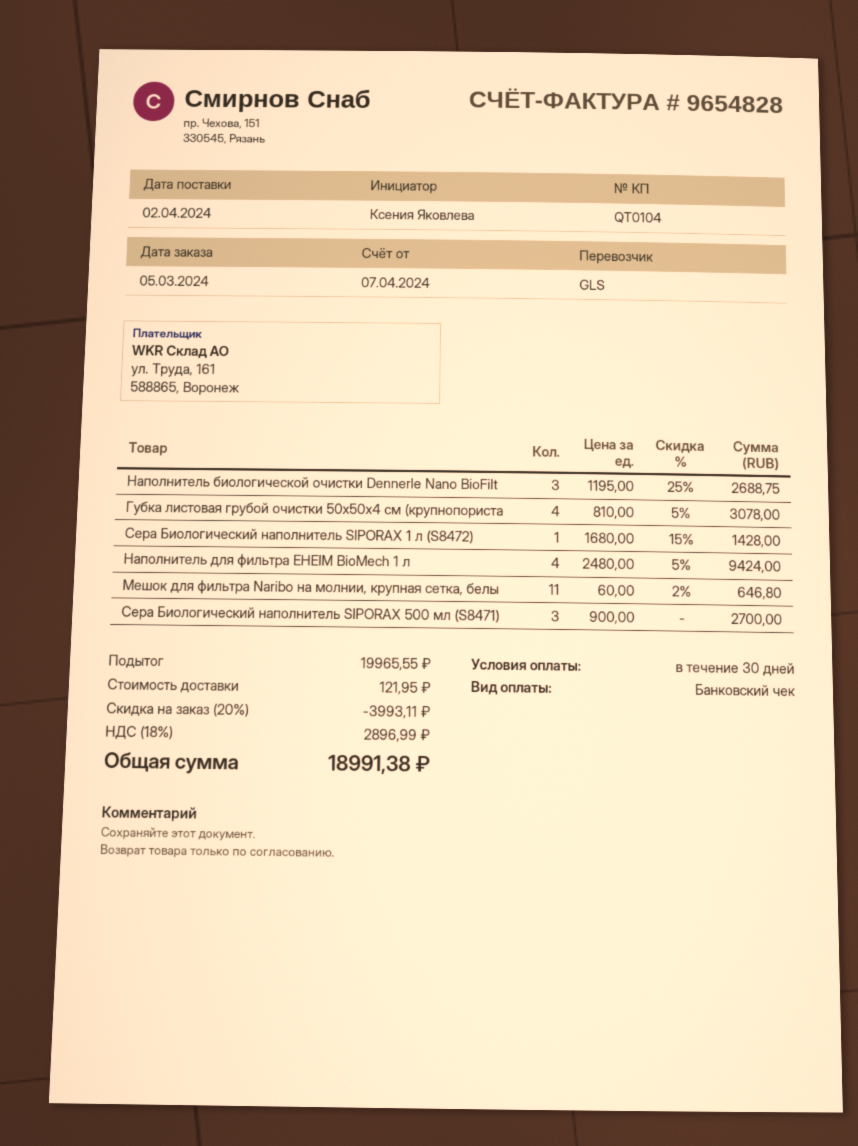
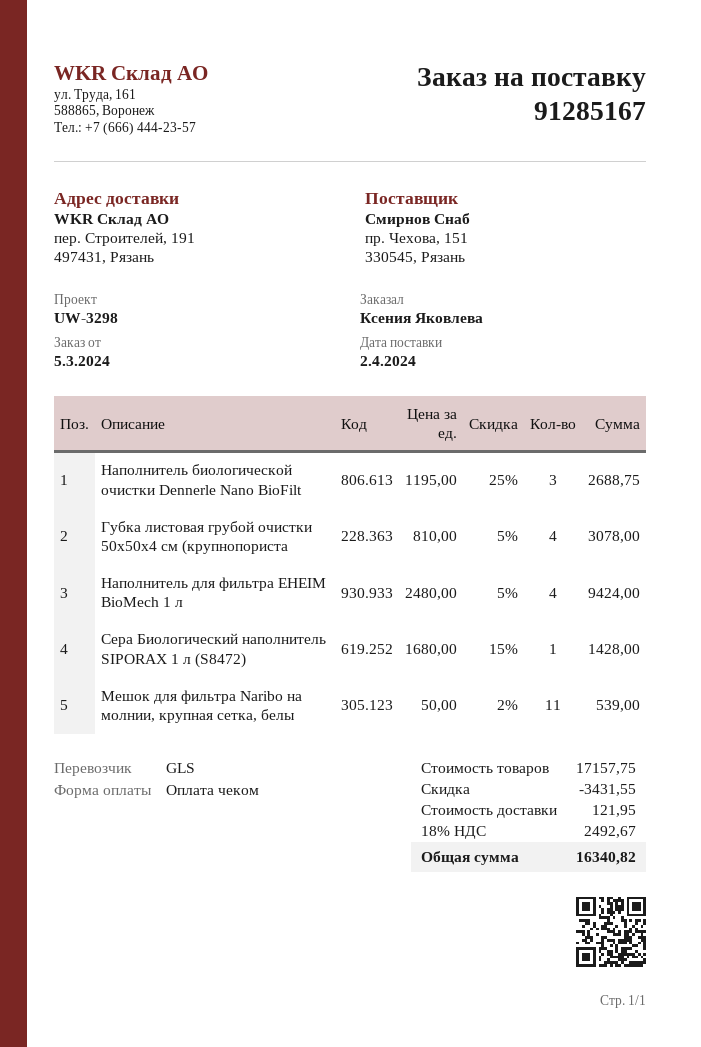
Мешок для фильтра Naribo на молнии, крупная сетка, белы: 11 x 60.00 - 2% = 646.80 -> 11 x 50.00 - 2% = 539.00
Сера Биологический наполнитель SIPORAX 500 мл (S8471): 3 x 900.00 = 2700.00 -> none
subtotal: 19965.55 -> 17157.75
discount: 3993.11 -> 3431.55
tax: 18% = 2896.99 -> 18% = 2492.67
total: 18991.38 -> 16340.82

